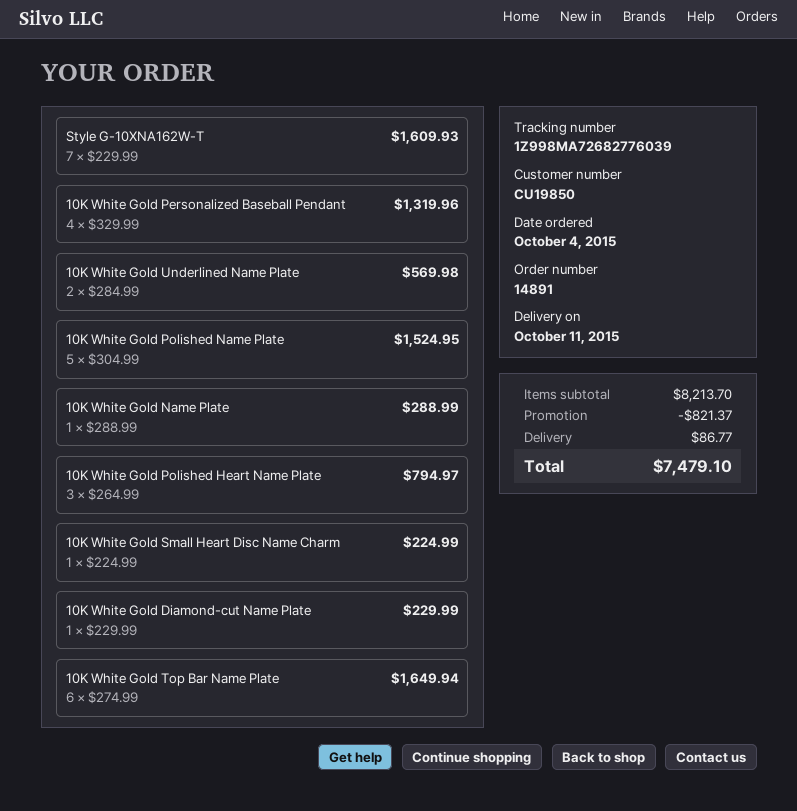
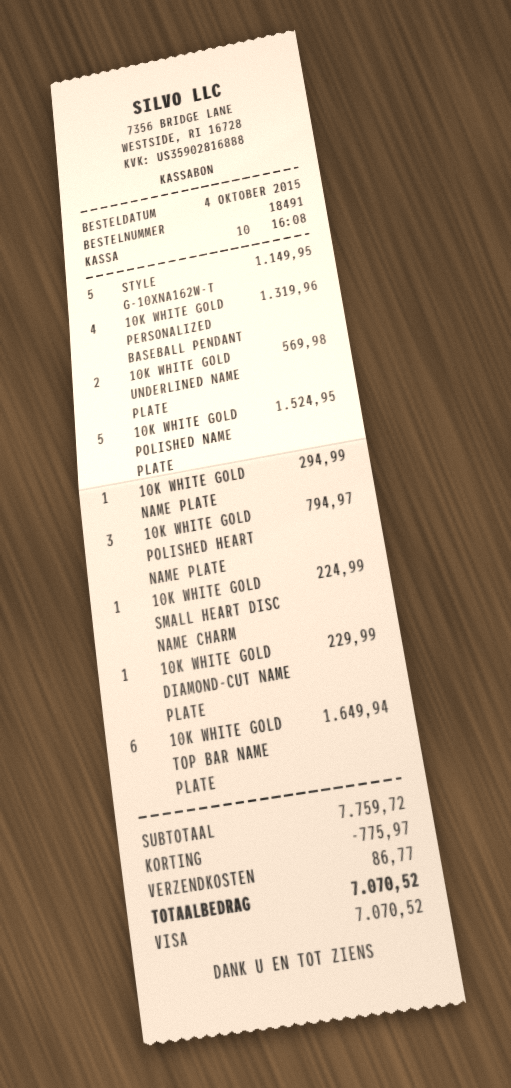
order number: 14891 -> 18491
Style G-10XNA162W-T: 7 for 1609.93 -> 5 for 1149.95
10K White Gold Name Plate: 1 for 288.99 -> 1 for 294.99
subtotal: 8213.70 -> 7759.72
discount: 821.37 -> 775.97
total: 7479.10 -> 7070.52

